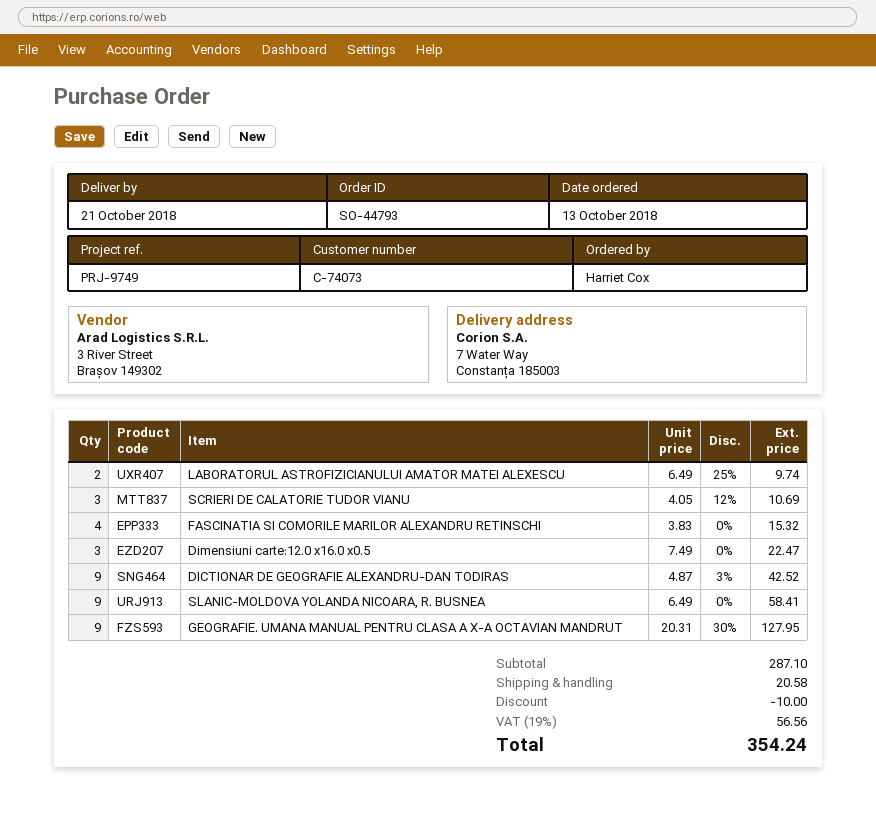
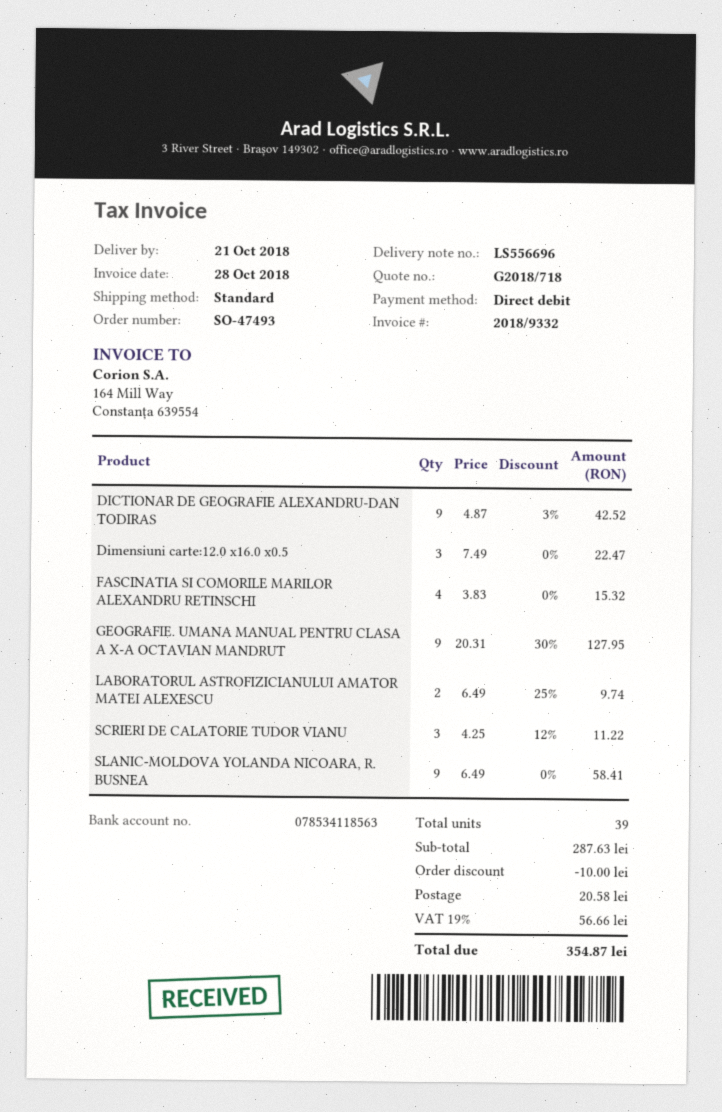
order number: SO-44793 -> SO-47493
SCRIERI DE CALATORIE TUDOR VIANU: 3 x 4.05 - 12% = 10.69 -> 3 x 4.25 - 12% = 11.22
subtotal: 287.10 -> 287.63
tax: 19% = 56.56 -> 19% = 56.66
total: 354.24 -> 354.87

